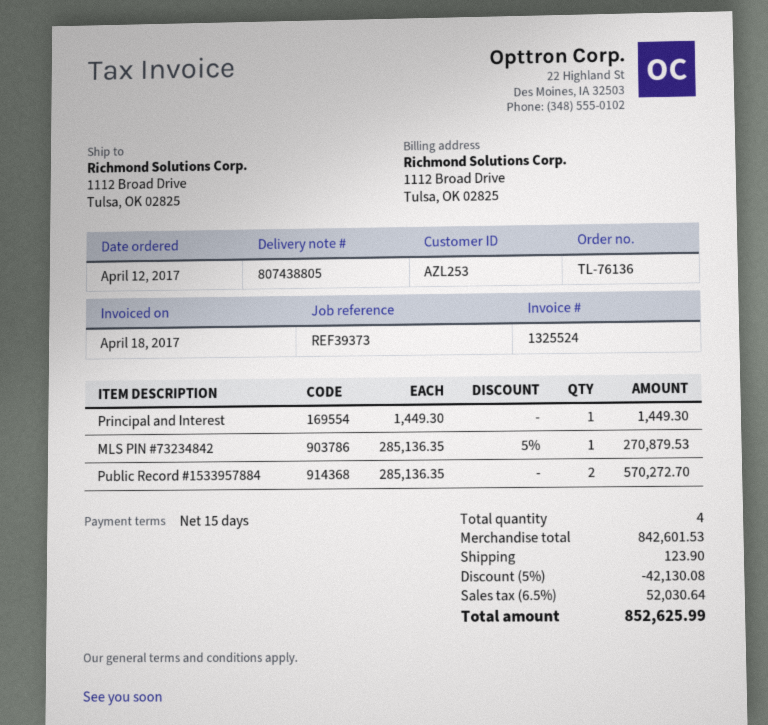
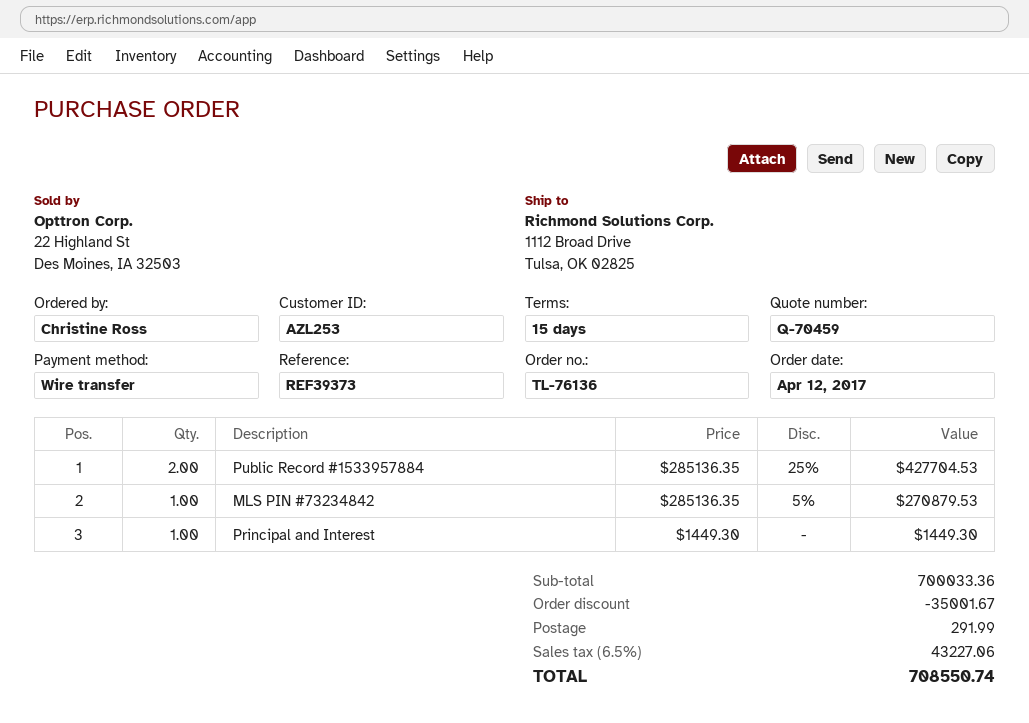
Public Record #1533957884: 2 x 285136.35 = 570272.70 -> 2 x 285136.35 - 25% = 427704.53
subtotal: 842601.53 -> 700033.36
discount: 42130.08 -> 35001.67
shipping: 123.90 -> 291.99
tax: 6.5% = 52030.64 -> 6.5% = 43227.06
total: 852625.99 -> 708550.74

